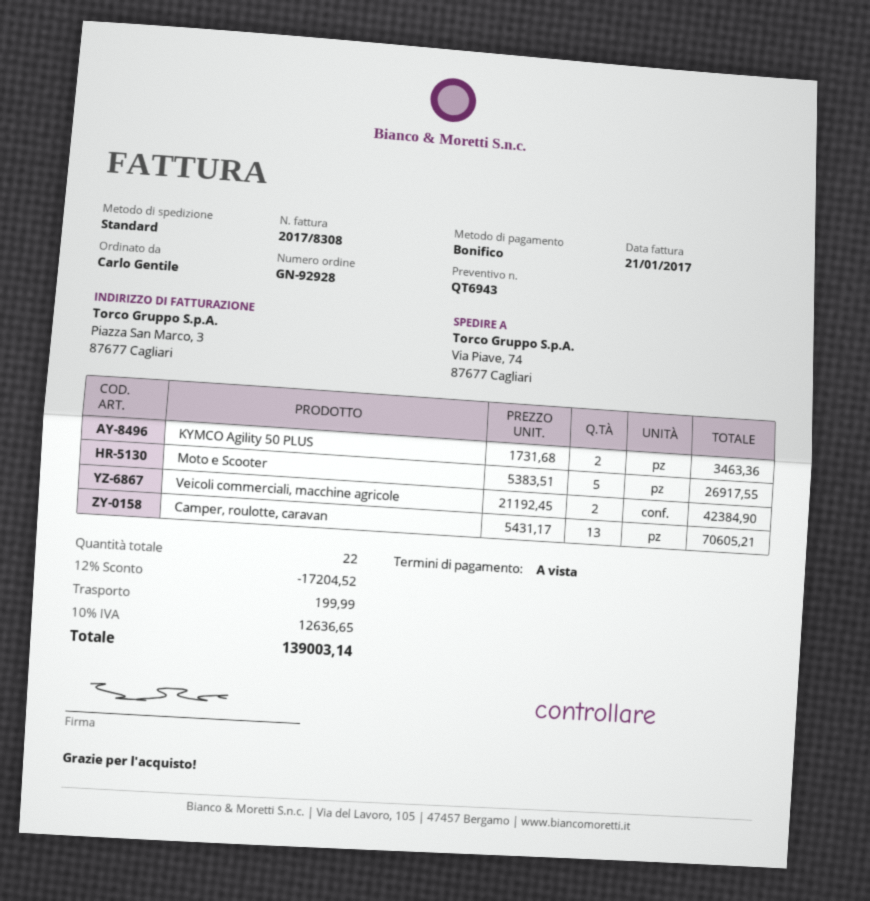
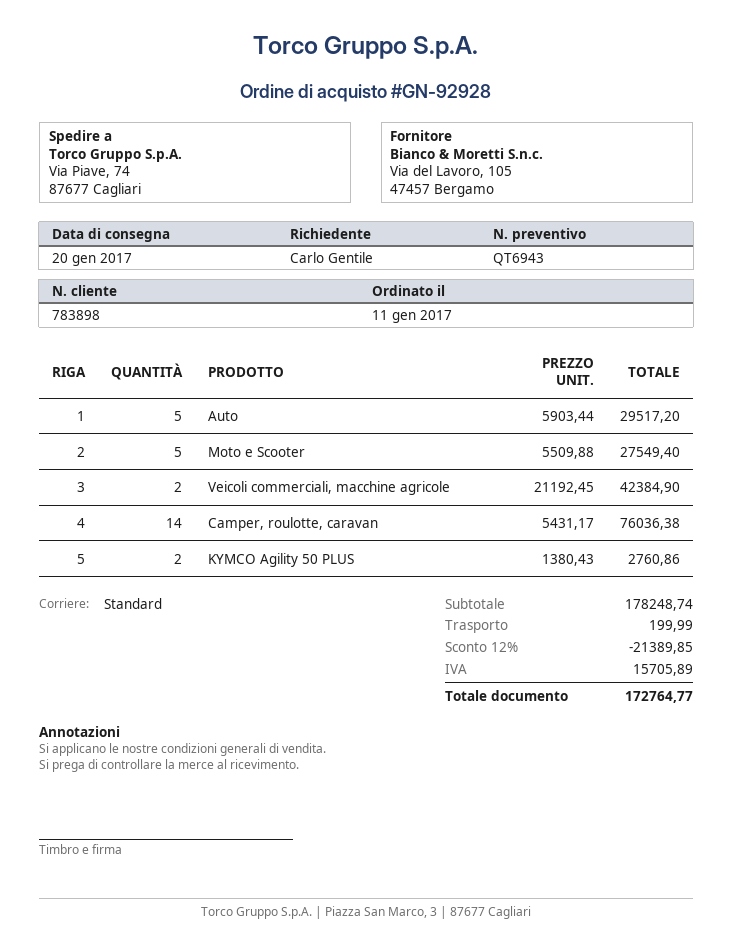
KYMCO Agility 50 PLUS: 2 x 1731.68 = 3463.36 -> 2 x 1380.43 = 2760.86
Moto e Scooter: 5 x 5383.51 = 26917.55 -> 5 x 5509.88 = 27549.40
Camper, roulotte, caravan: 13 x 5431.17 = 70605.21 -> 14 x 5431.17 = 76036.38
Auto: none -> 5 x 5903.44 = 29517.20
discount: 12% = 17204.52 -> 12% = 21389.85
tax: 12636.65 -> 15705.89
total: 139003.14 -> 172764.77

